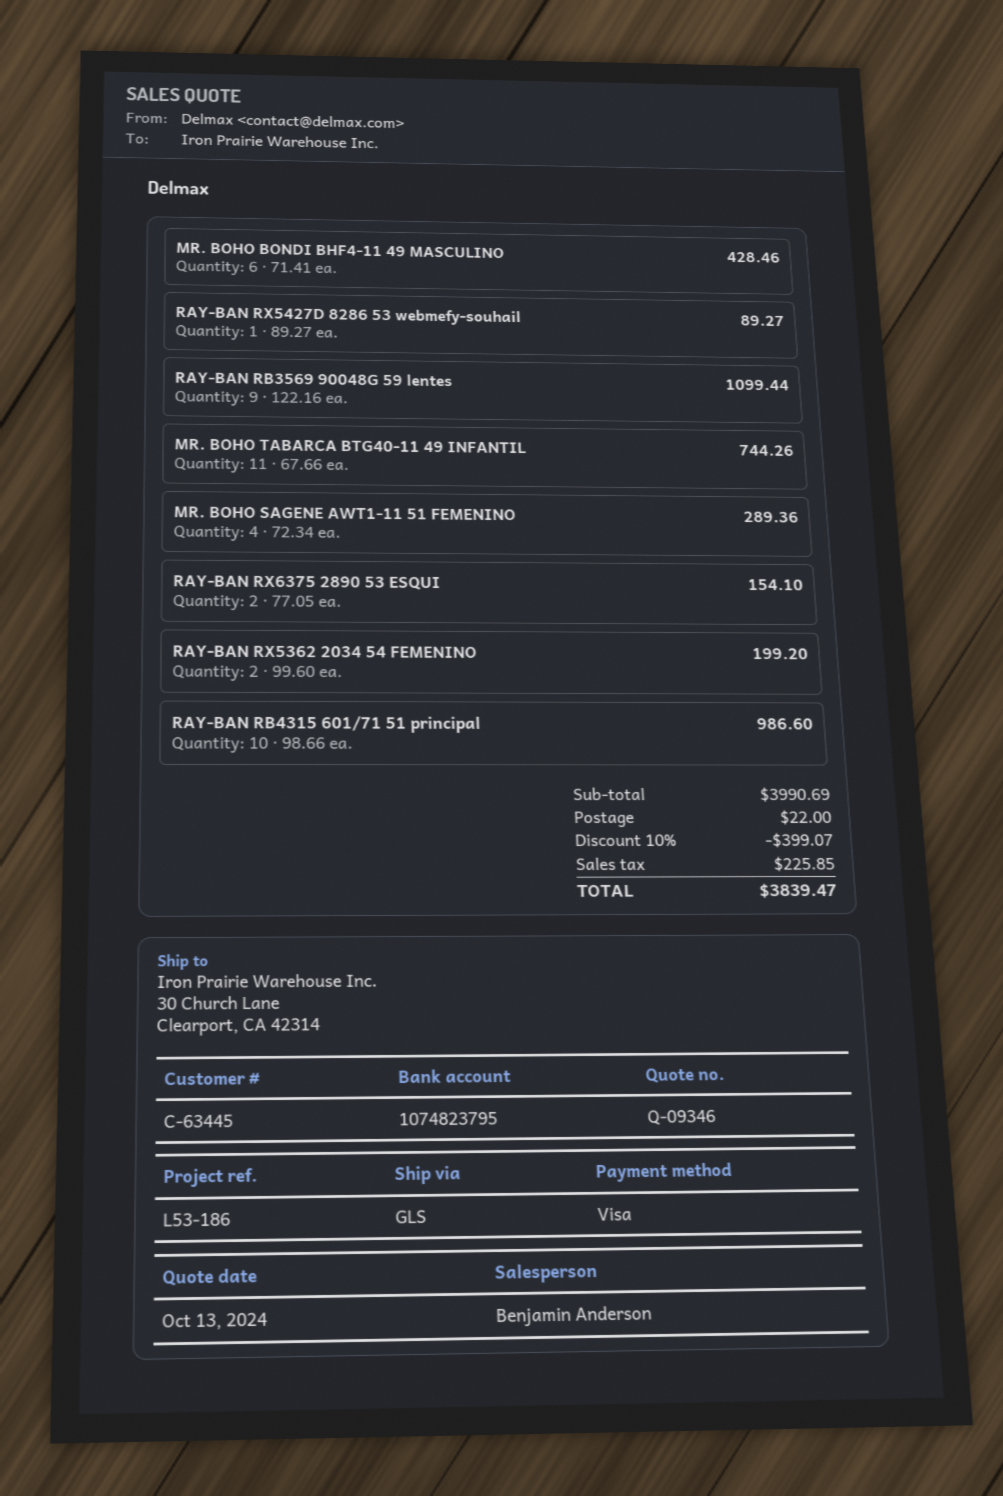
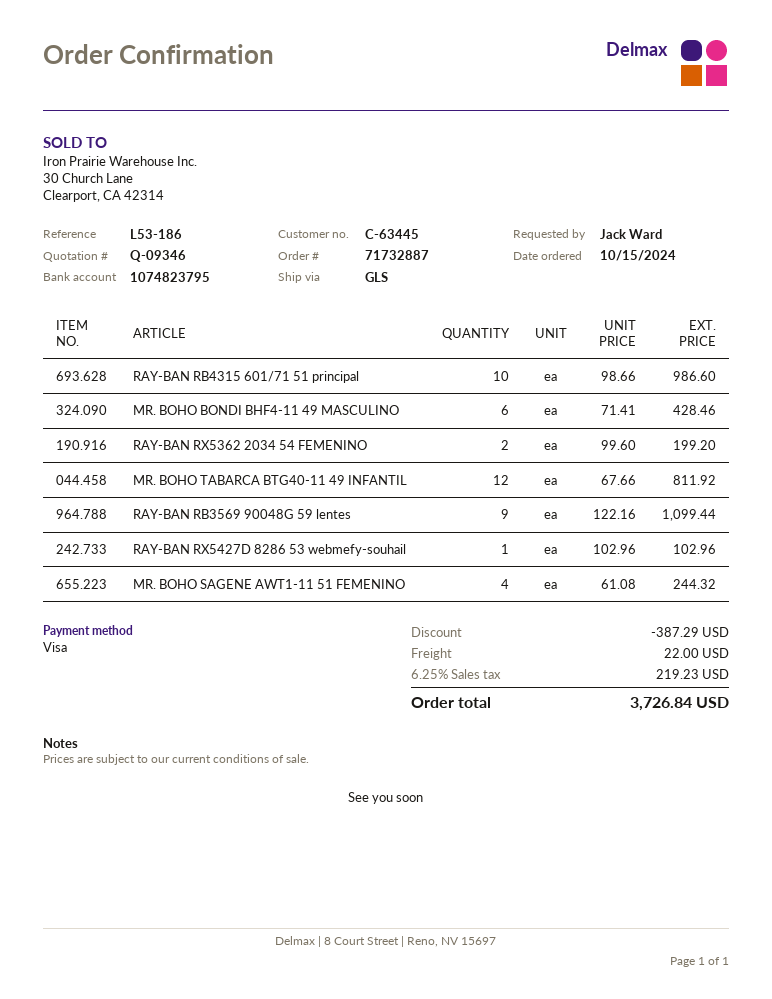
RAY-BAN RX5427D 8286 53 webmefy-souhail: 1 x 89.27 = 89.27 -> 1 x 102.96 = 102.96
MR. BOHO TABARCA BTG40-11 49 INFANTIL: 11 x 67.66 = 744.26 -> 12 x 67.66 = 811.92
MR. BOHO SAGENE AWT1-11 51 FEMENINO: 4 x 72.34 = 289.36 -> 4 x 61.08 = 244.32
RAY-BAN RX6375 2890 53 ESQUI: 2 x 77.05 = 154.10 -> none
discount: 399.07 -> 387.29
tax: 225.85 -> 219.23
total: 3839.47 -> 3726.84

